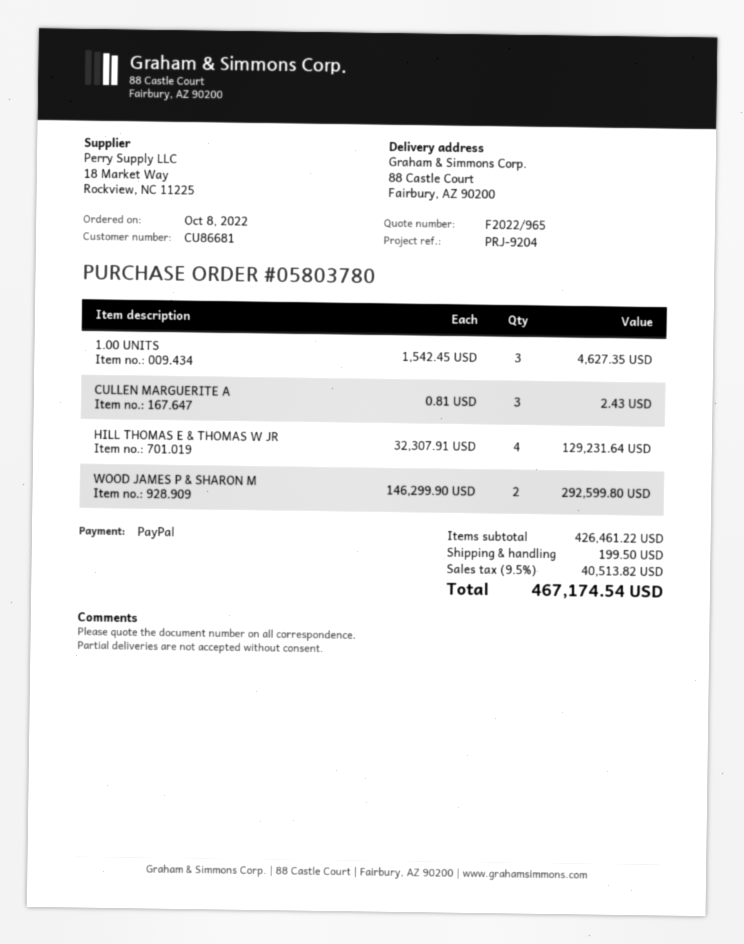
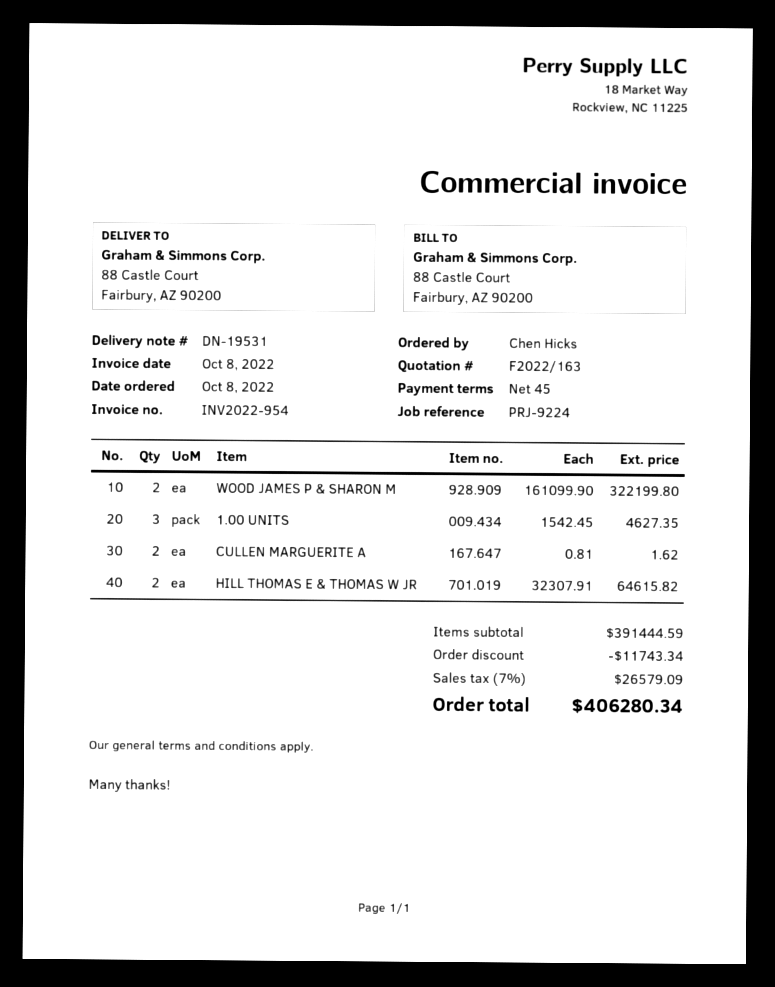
quote number: F2022/965 -> F2022/163
reference: PRJ-9204 -> PRJ-9224
CULLEN MARGUERITE A: 3 x 0.81 = 2.43 -> 2 x 0.81 = 1.62
HILL THOMAS E & THOMAS W JR: 4 x 32307.91 = 129231.64 -> 2 x 32307.91 = 64615.82
WOOD JAMES P & SHARON M: 2 x 146299.90 = 292599.80 -> 2 x 161099.90 = 322199.80
subtotal: 426461.22 -> 391444.59
discount: none -> 11743.34
shipping: 199.50 -> none
tax: 9.5% = 40513.82 -> 7% = 26579.09
total: 467174.54 -> 406280.34

